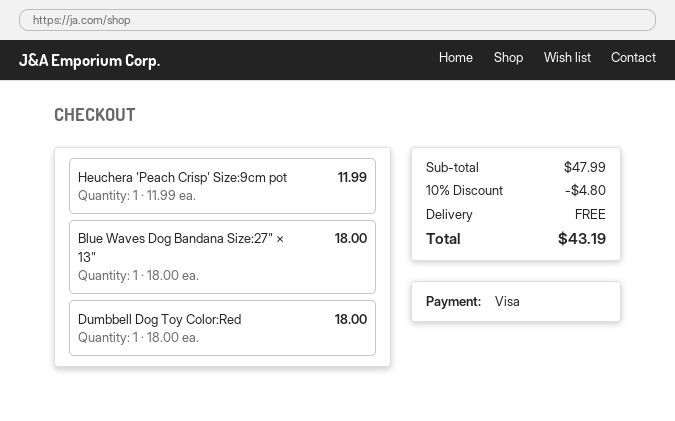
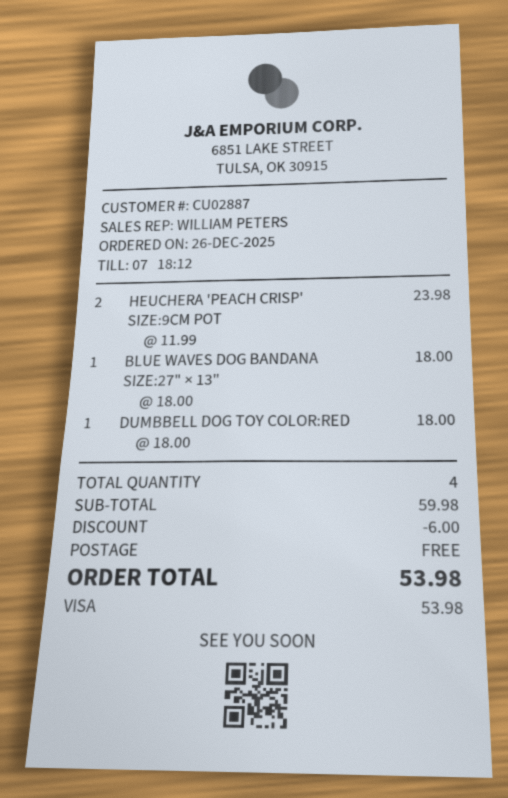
Heuchera 'Peach Crisp' Size:9cm pot: 1 x 11.99 = 11.99 -> 2 x 11.99 = 23.98
subtotal: 47.99 -> 59.98
discount: 4.80 -> 6.00
total: 43.19 -> 53.98

